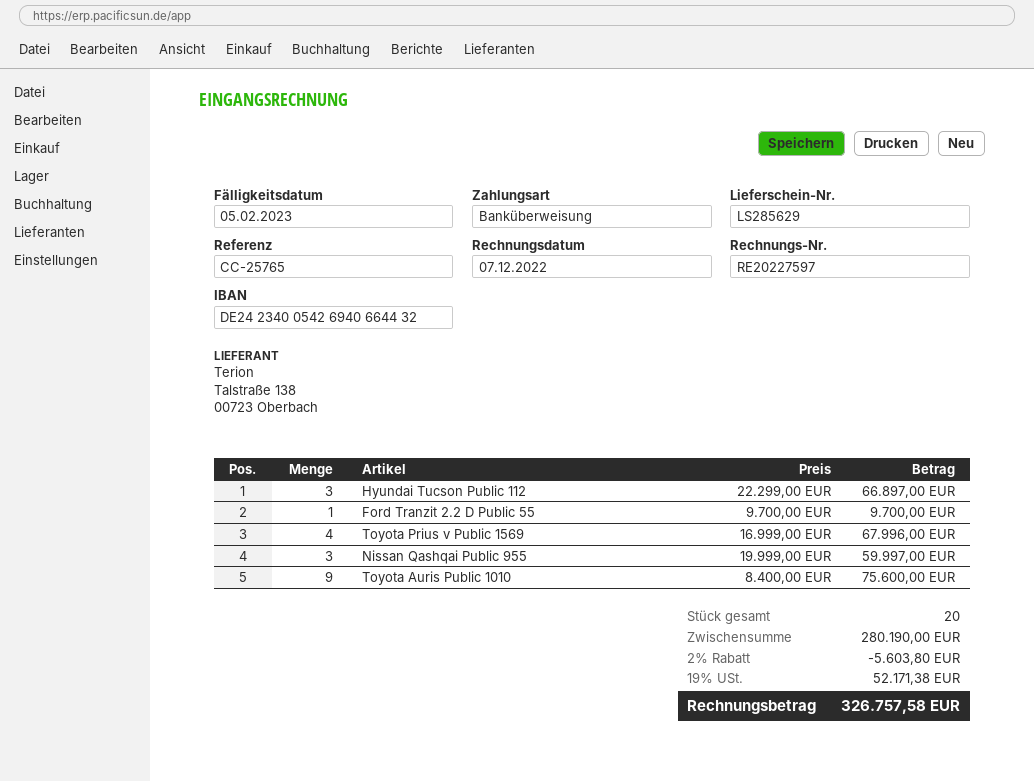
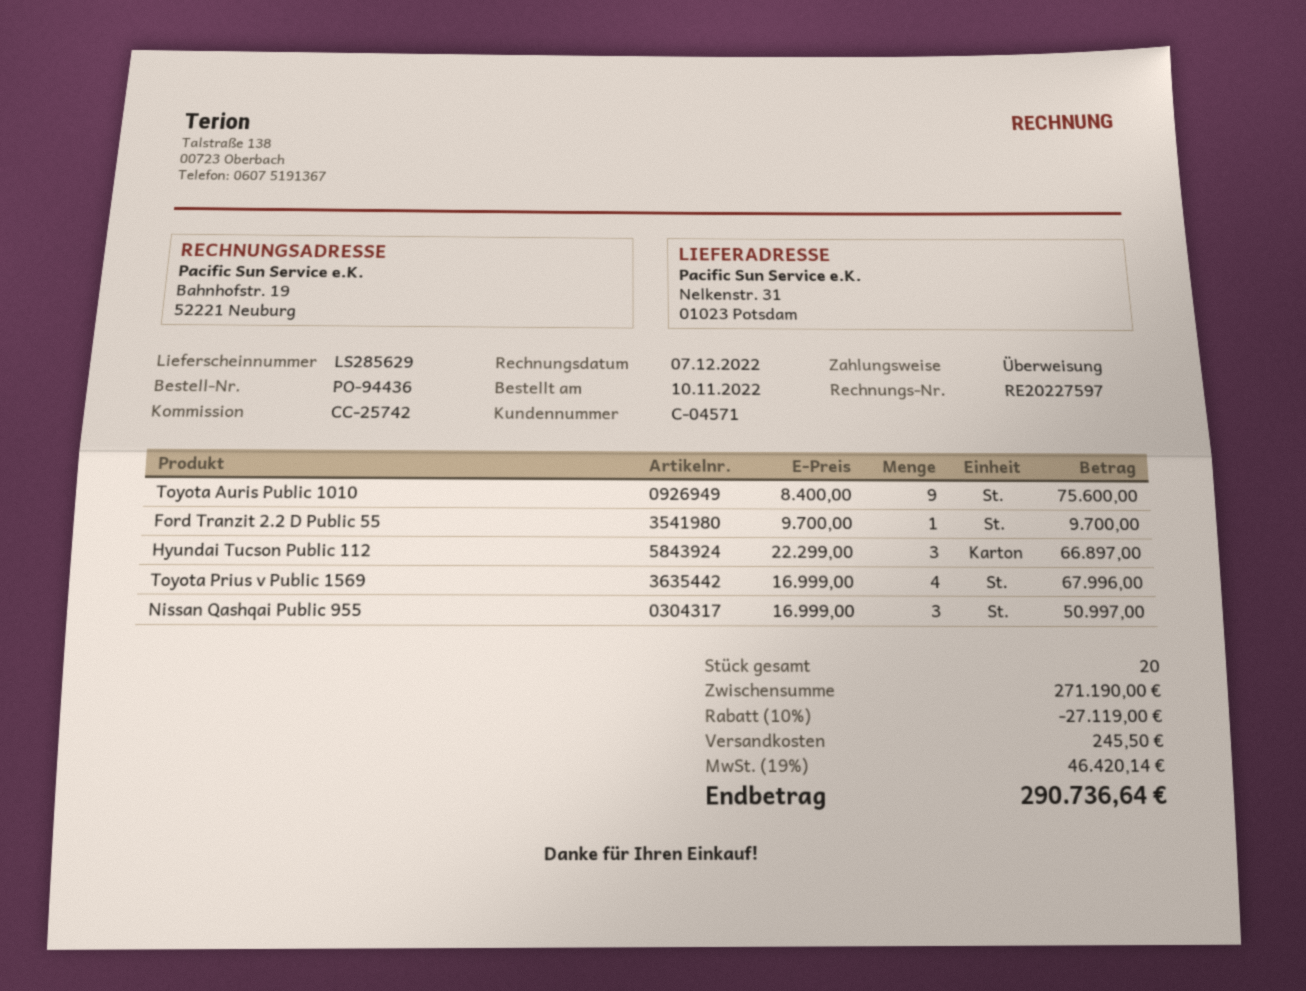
reference: CC-25765 -> CC-25742
Nissan Qashqai Public 955: 3 x 19999.00 = 59997.00 -> 3 x 16999.00 = 50997.00
subtotal: 280190.00 -> 271190.00
discount: 2% = 5603.80 -> 10% = 27119.00
shipping: none -> 245.50
tax: 19% = 52171.38 -> 19% = 46420.14
total: 326757.58 -> 290736.64

